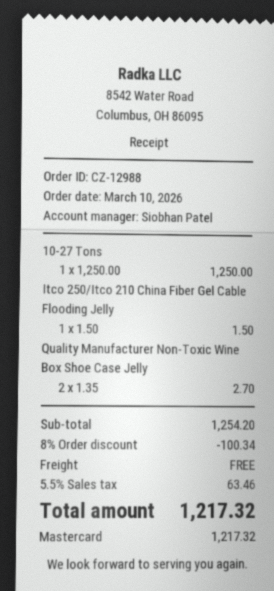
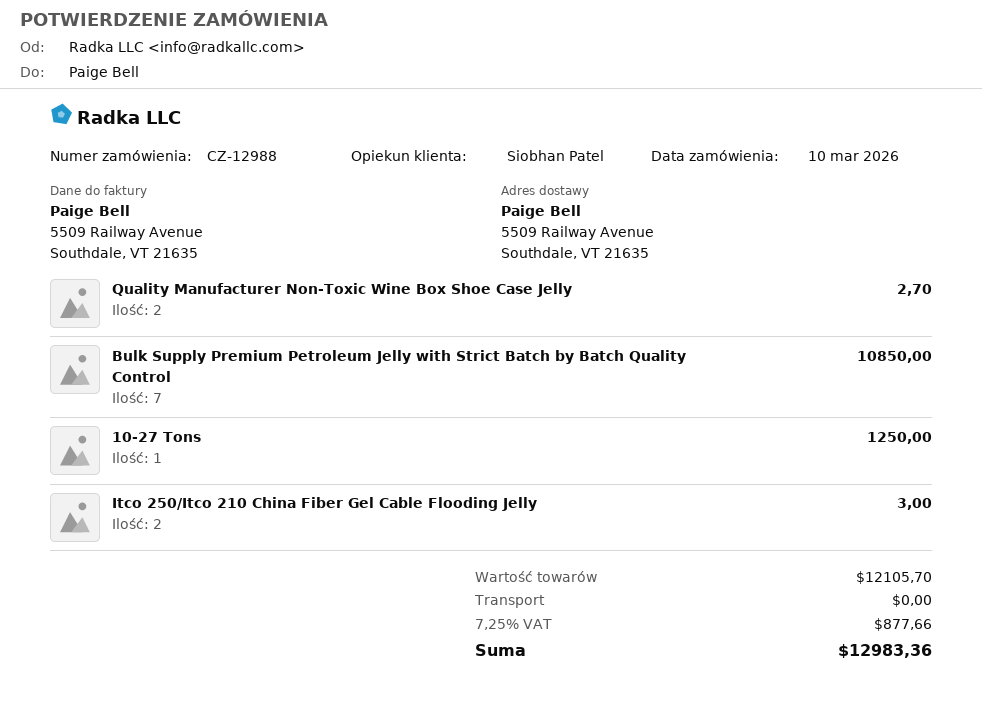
Itco 250/Itco 210 China Fiber Gel Cable Flooding Jelly: 1 for 1.50 -> 2 for 3.00
Bulk Supply Premium Petroleum Jelly with Strict Batch by Batch Quality Control: none -> 7 for 10850.00
subtotal: 1254.20 -> 12105.70
discount: 8% = 100.34 -> none
tax: 5.5% = 63.46 -> 7.25% = 877.66
total: 1217.32 -> 12983.36

